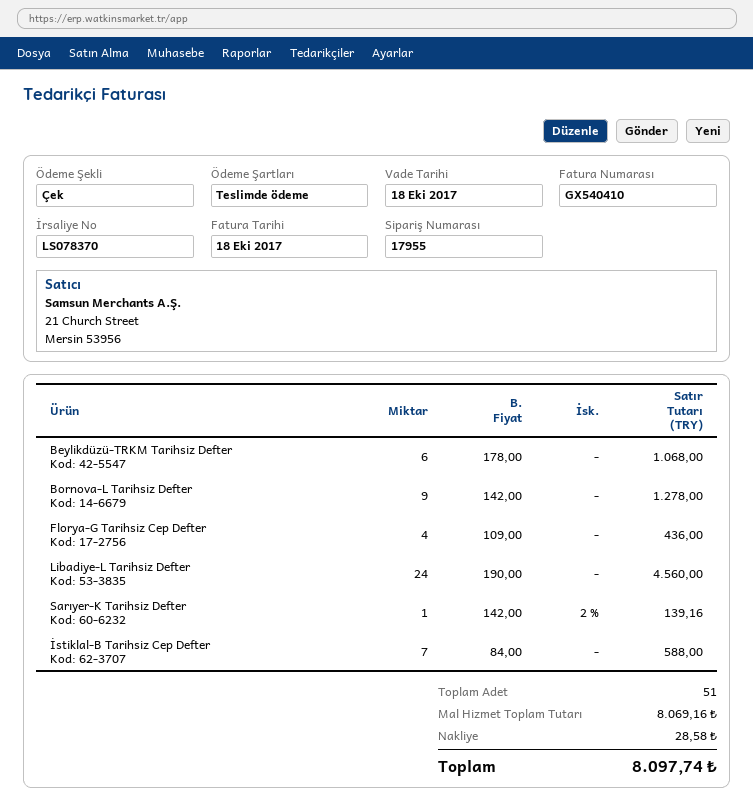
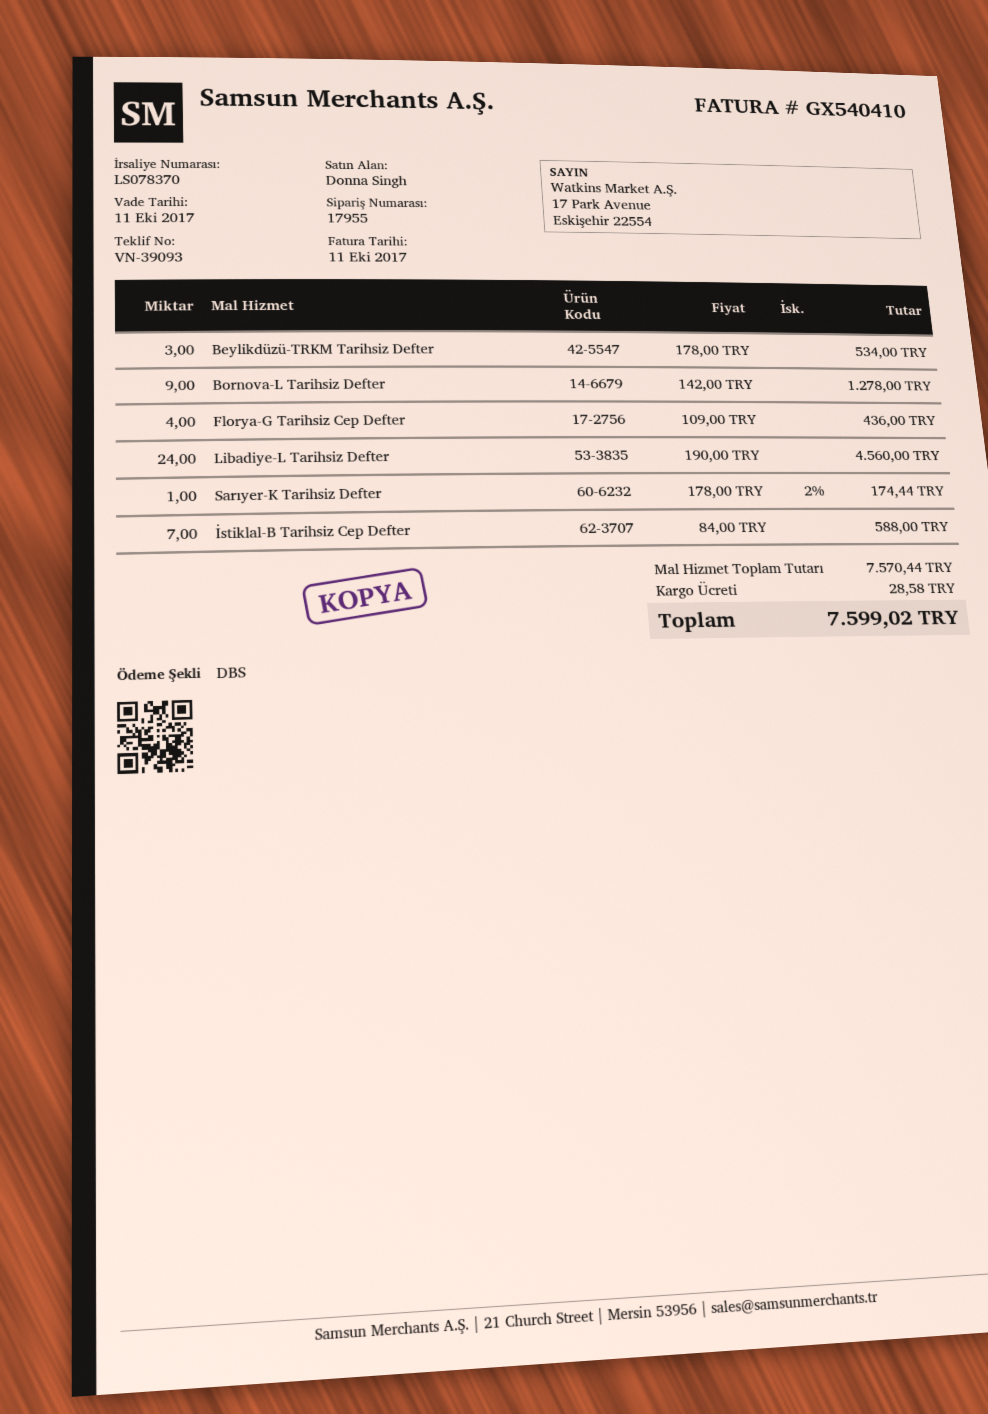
invoice date: 2017-10-18 -> 2017-10-11
due date: 2017-10-18 -> 2017-10-11
payment method: cheque -> direct debit
Beylikdüzü-TRKM Tarihsiz Defter: 6 x 178.00 = 1068.00 -> 3 x 178.00 = 534.00
Sarıyer-K Tarihsiz Defter: 1 x 142.00 - 2% = 139.16 -> 1 x 178.00 - 2% = 174.44
subtotal: 8069.16 -> 7570.44
total: 8097.74 -> 7599.02

